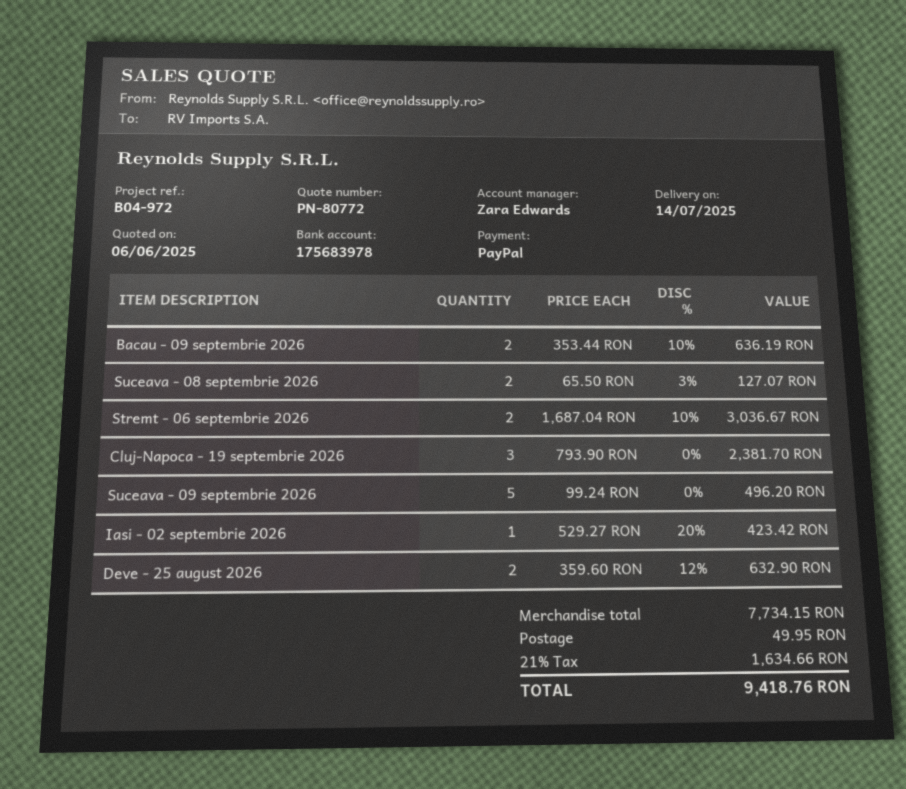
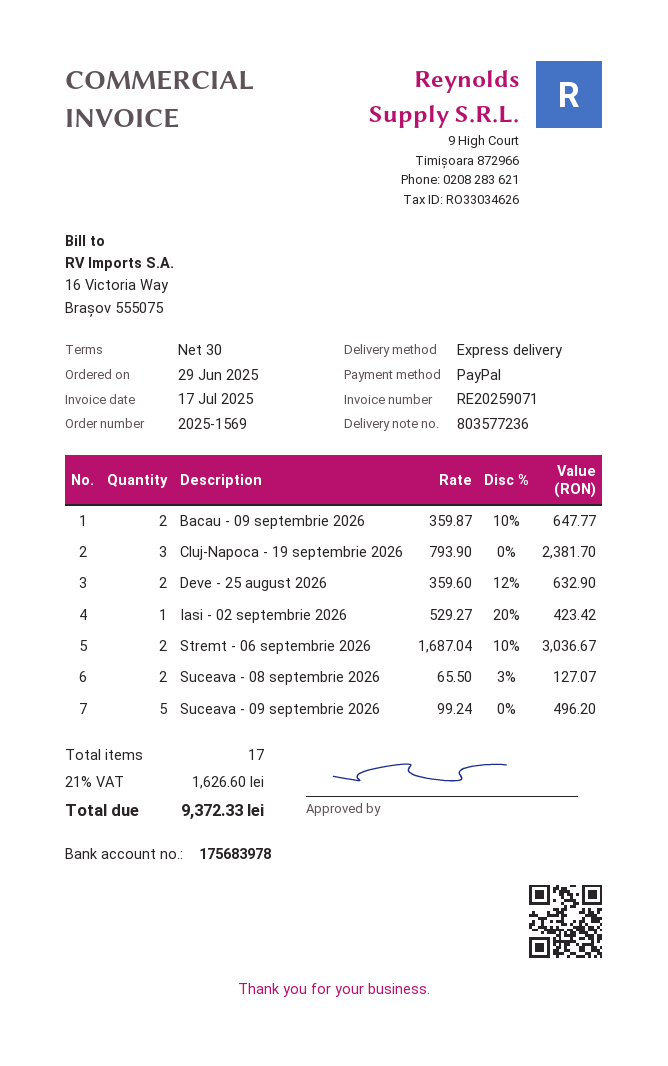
Bacau - 09 septembrie 2026: 2 x 353.44 - 10% = 636.19 -> 2 x 359.87 - 10% = 647.77
shipping: 49.95 -> none
tax: 21% = 1634.66 -> 21% = 1626.60
total: 9418.76 -> 9372.33

